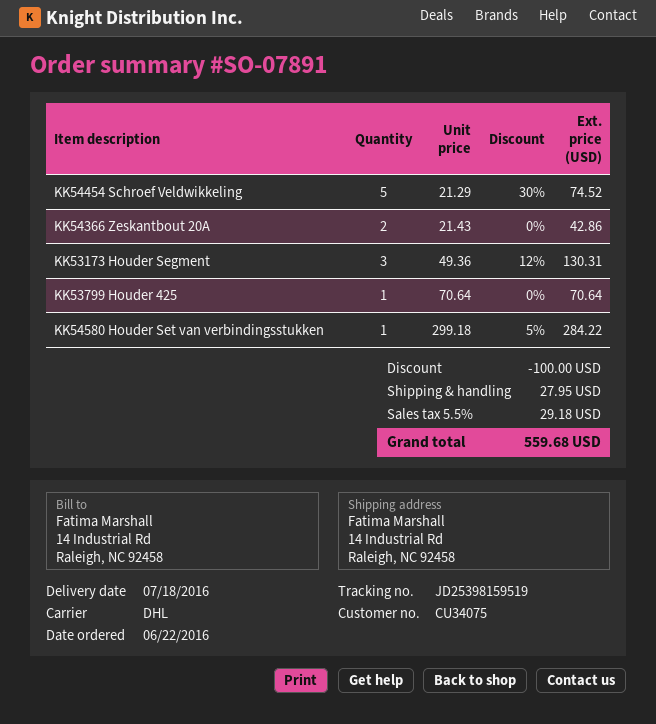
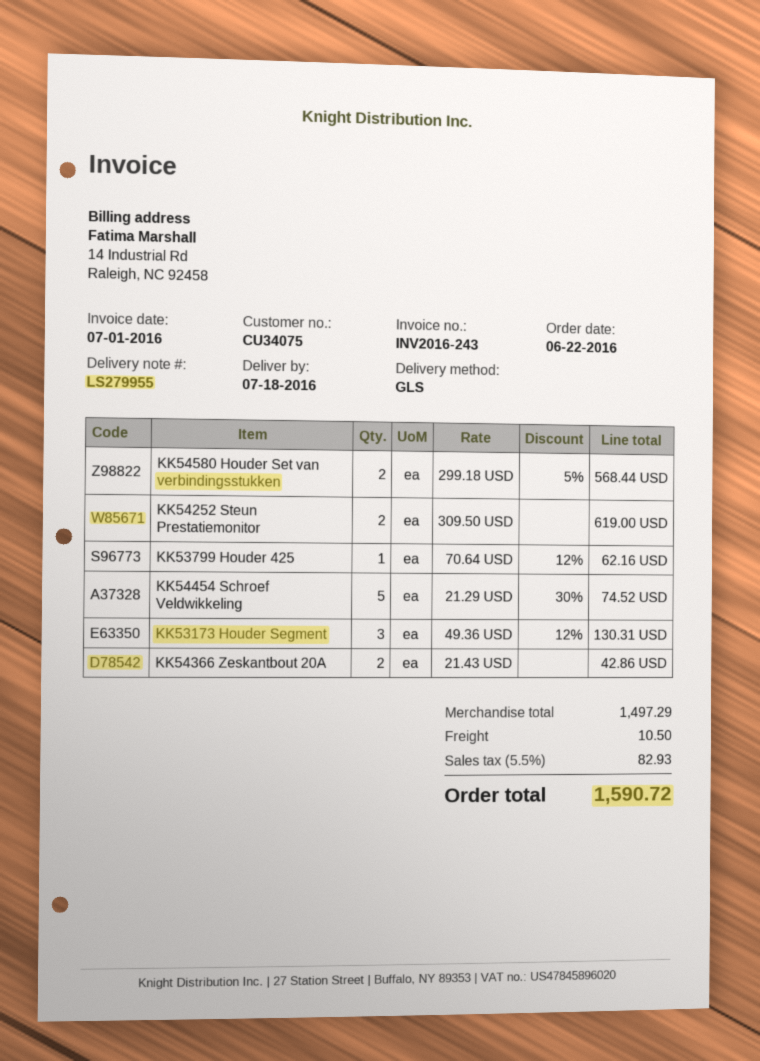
shipping method: DHL -> GLS
KK53799 Houder 425: 1 x 70.64 = 70.64 -> 1 x 70.64 - 12% = 62.16
KK54580 Houder Set van verbindingsstukken: 1 x 299.18 - 5% = 284.22 -> 2 x 299.18 - 5% = 568.44
KK54252 Steun Prestatiemonitor: none -> 2 x 309.50 = 619.00
discount: 100.00 -> none
shipping: 27.95 -> 10.50
tax: 5.5% = 29.18 -> 5.5% = 82.93
total: 559.68 -> 1590.72

